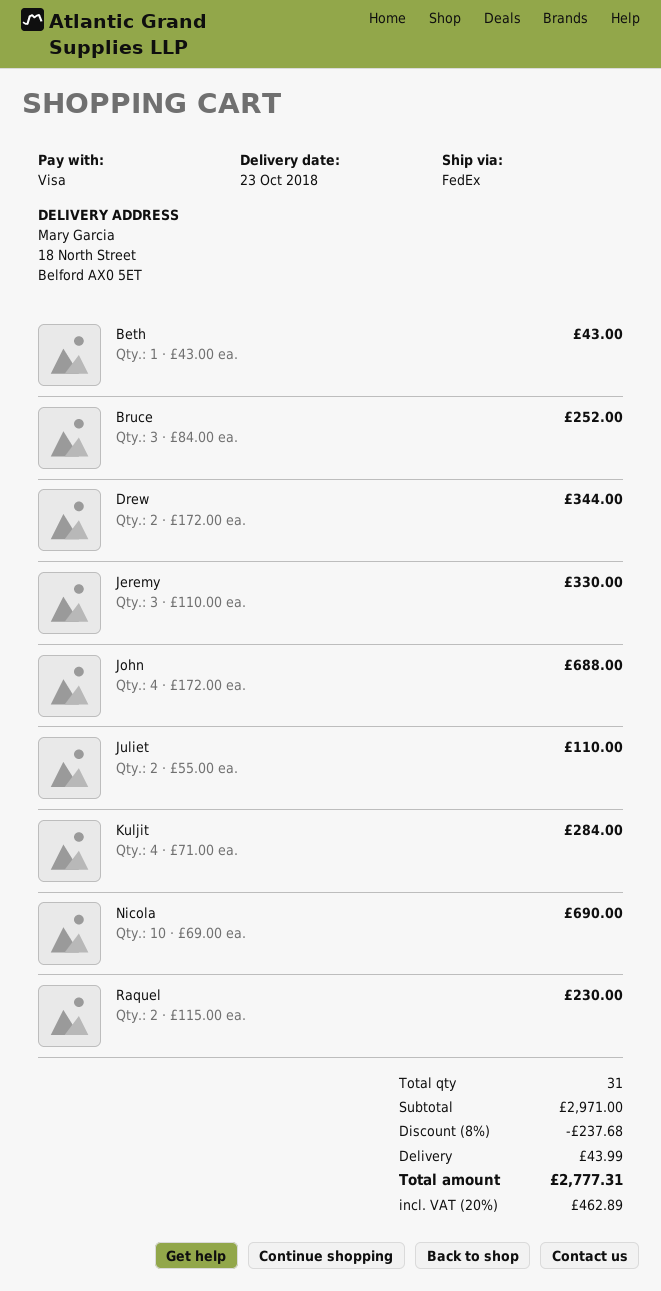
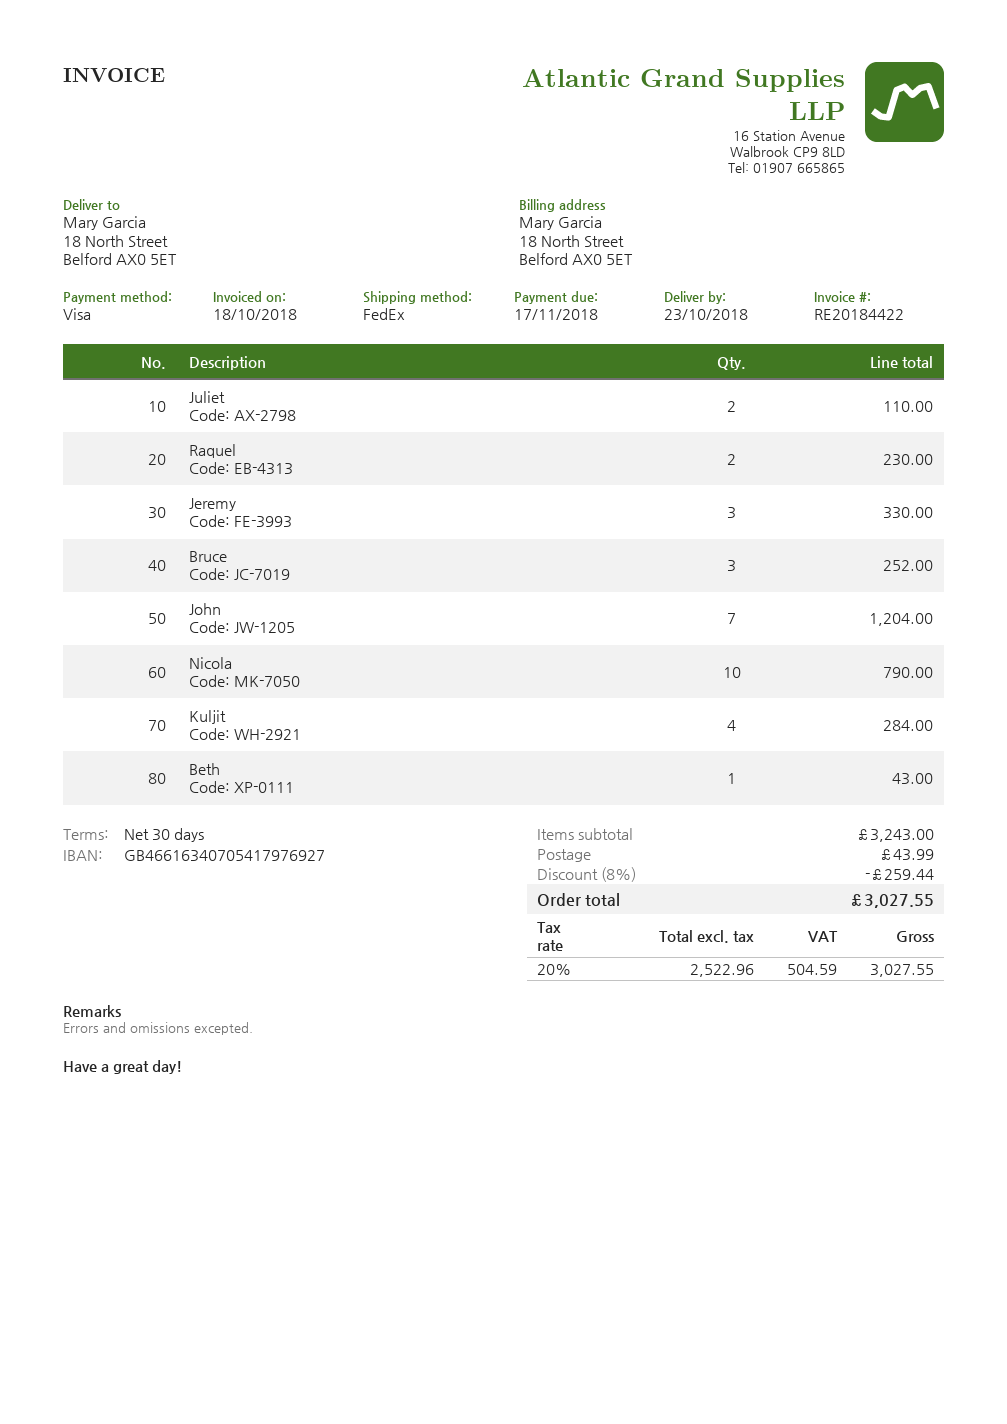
Drew: 2 for 344.00 -> none
John: 4 for 688.00 -> 7 for 1204.00
Nicola: 10 for 690.00 -> 10 for 790.00
subtotal: 2971.00 -> 3243.00
discount: 8% = 237.68 -> 8% = 259.44
tax: 20% = 462.89 -> 20% = 504.59
total: 2777.31 -> 3027.55

